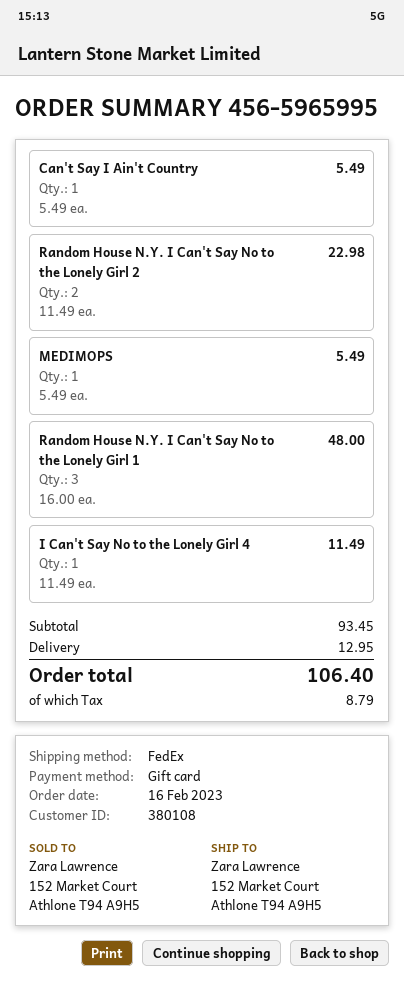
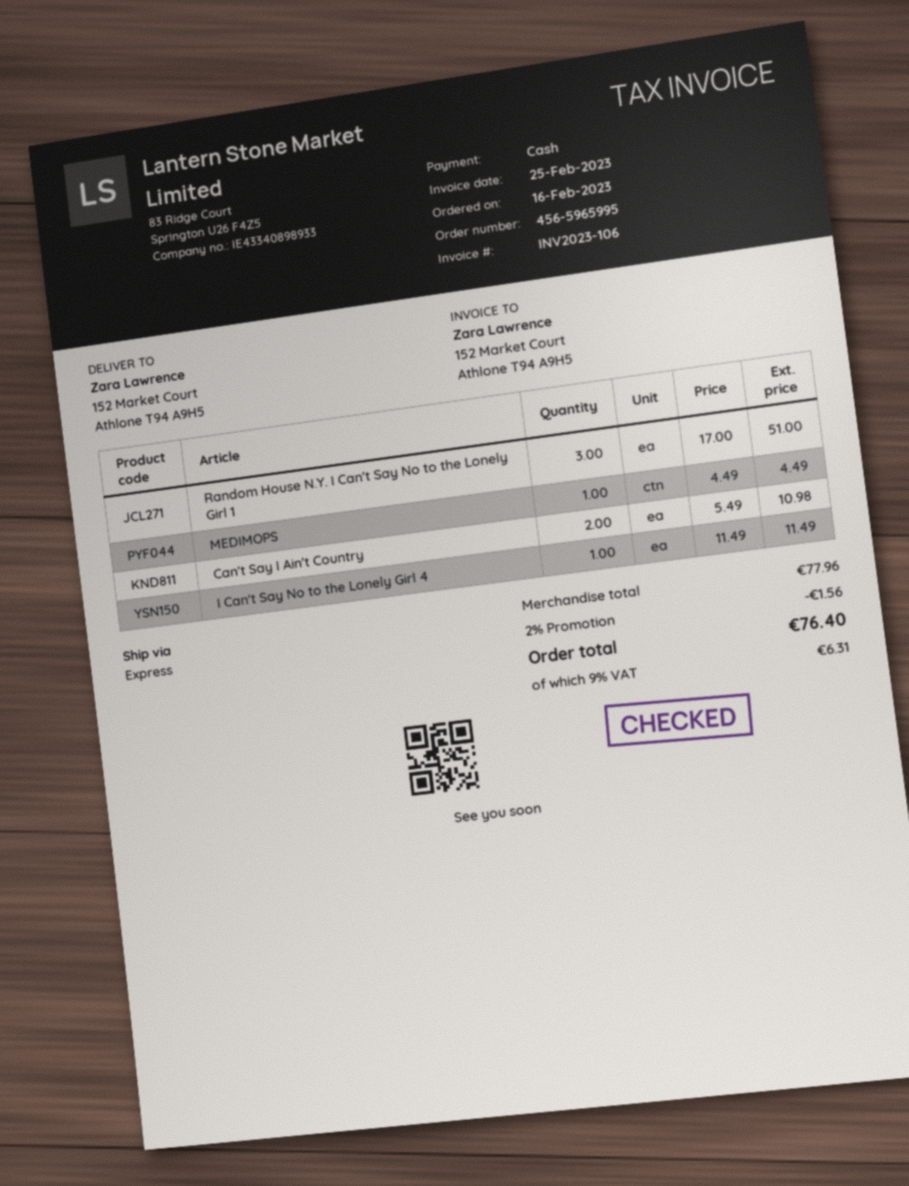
payment method: gift card -> cash
shipping method: FedEx -> express
Can't Say I Ain't Country: 1 x 5.49 = 5.49 -> 2 x 5.49 = 10.98
Random House N.Y. I Can't Say No to the Lonely Girl 2: 2 x 11.49 = 22.98 -> none
MEDIMOPS: 1 x 5.49 = 5.49 -> 1 x 4.49 = 4.49
Random House N.Y. I Can't Say No to the Lonely Girl 1: 3 x 16.00 = 48.00 -> 3 x 17.00 = 51.00
subtotal: 93.45 -> 77.96
discount: none -> 2% = 1.56
shipping: 12.95 -> none
tax: 8.79 -> 6.31
total: 106.40 -> 76.40

